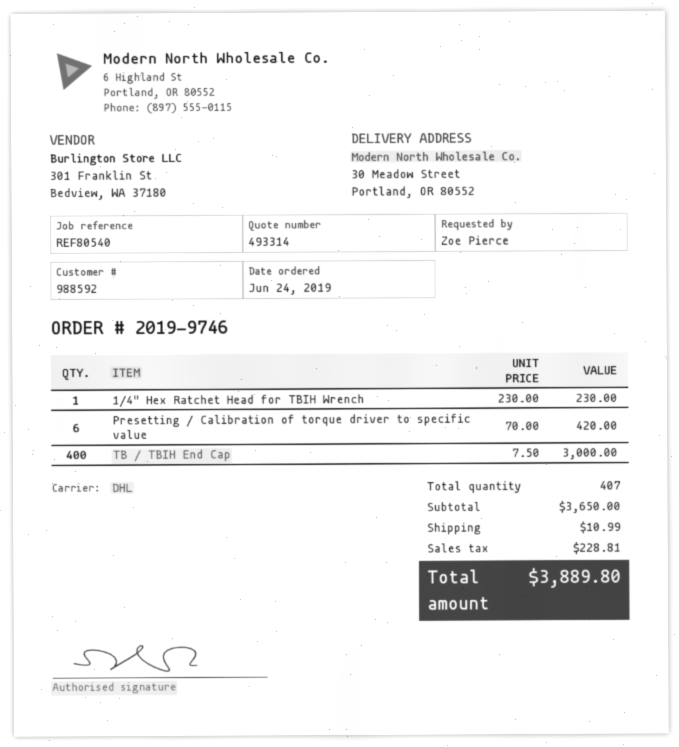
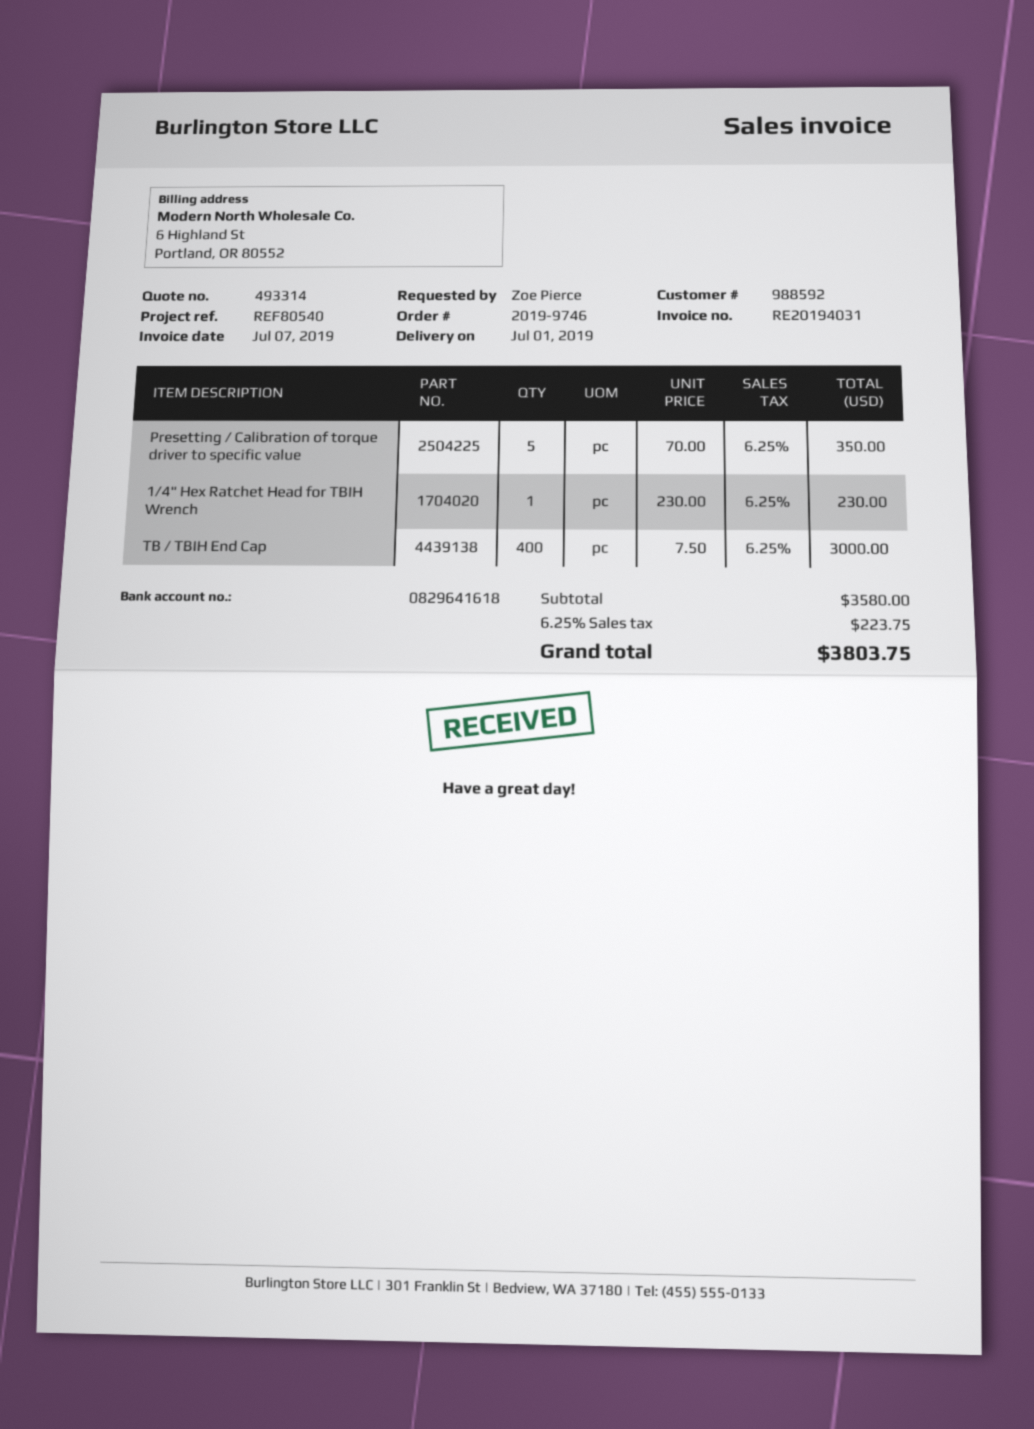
Presetting / Calibration of torque driver to specific value: 6 x 70.00 = 420.00 -> 5 x 70.00 = 350.00
subtotal: 3650.00 -> 3580.00
shipping: 10.99 -> none
tax: 228.81 -> 223.75
total: 3889.80 -> 3803.75

